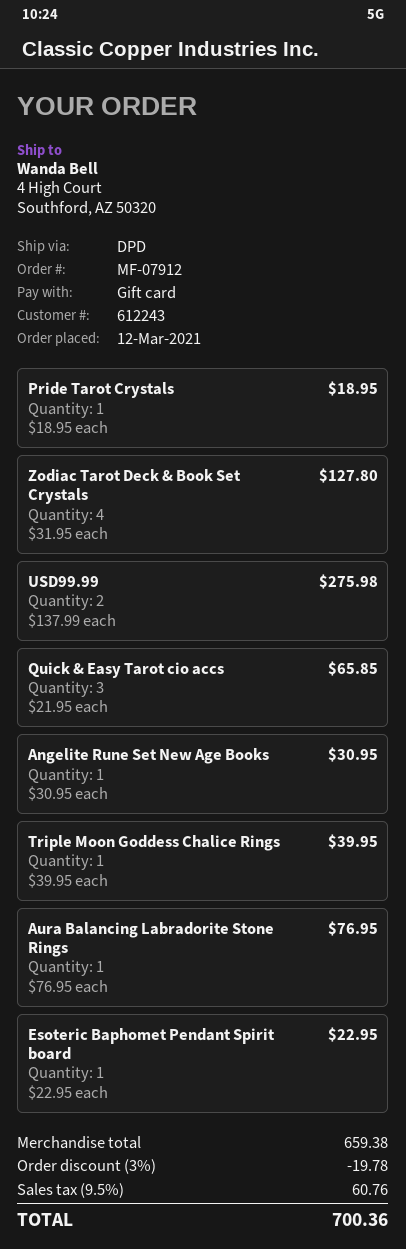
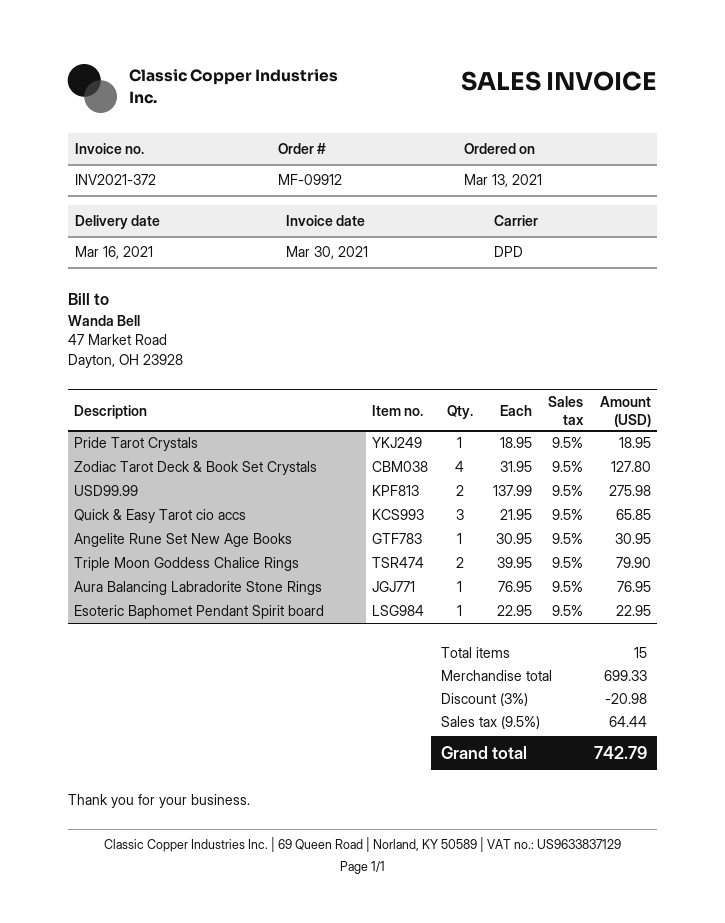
order number: MF-07912 -> MF-09912
order date: 2021-03-12 -> 2021-03-13
Triple Moon Goddess Chalice Rings: 1 x 39.95 = 39.95 -> 2 x 39.95 = 79.90
subtotal: 659.38 -> 699.33
discount: 3% = 19.78 -> 3% = 20.98
tax: 9.5% = 60.76 -> 9.5% = 64.44
total: 700.36 -> 742.79

